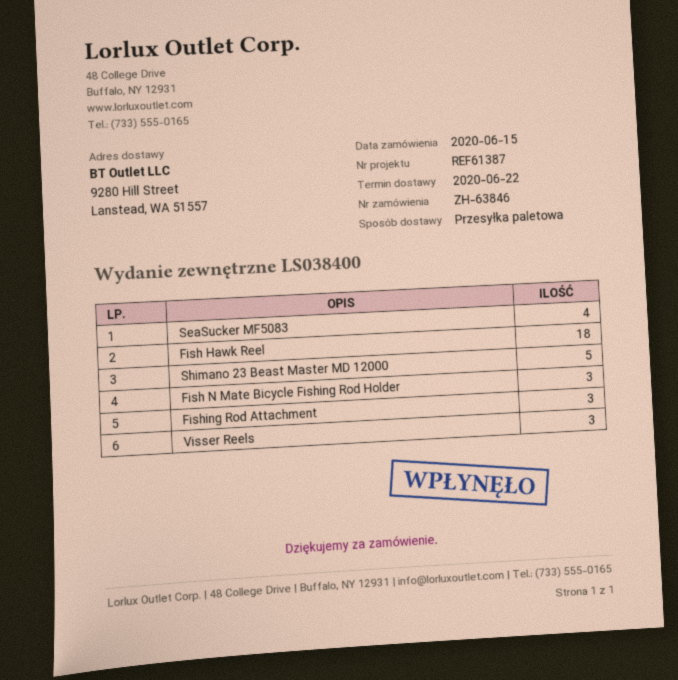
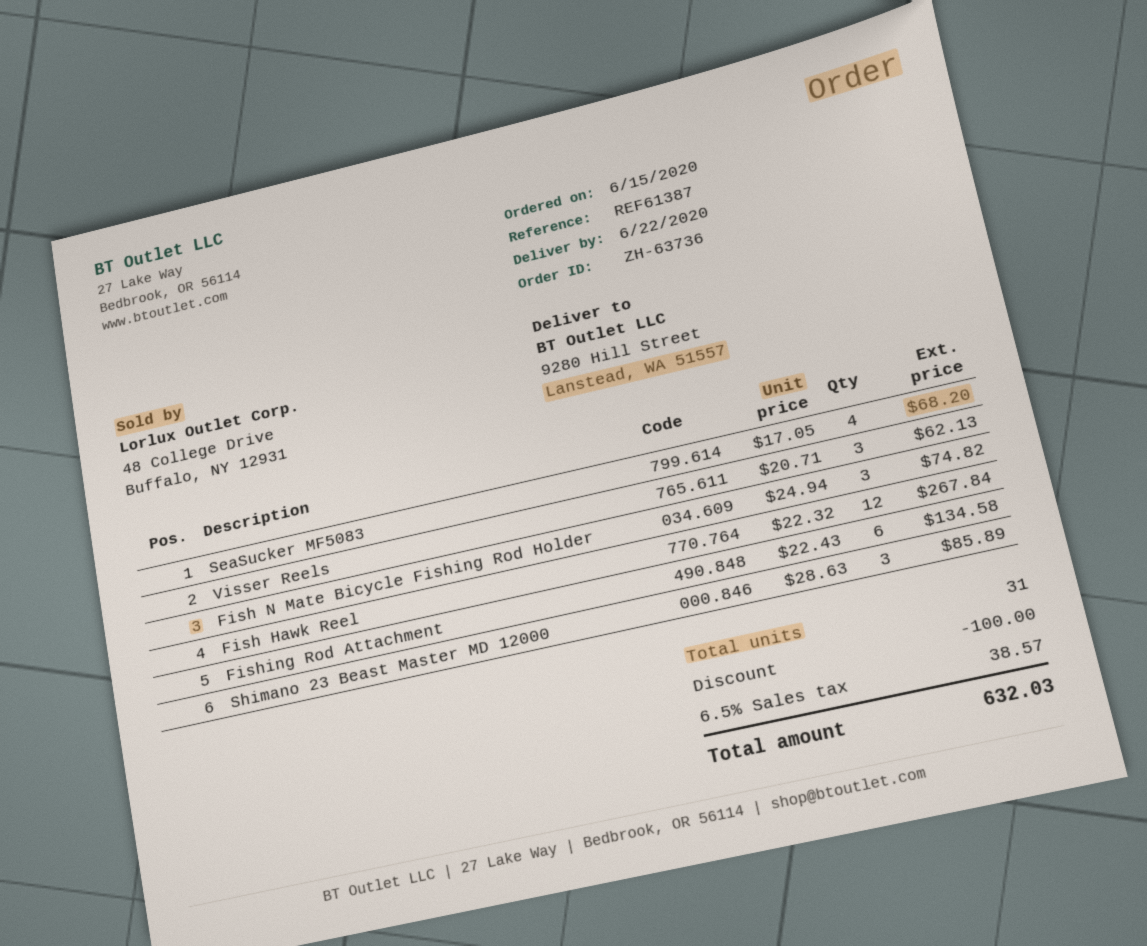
order number: ZH-63846 -> ZH-63736
Fish Hawk Reel: 18 -> 12
Shimano 23 Beast Master MD 12000: 5 -> 3
Fishing Rod Attachment: 3 -> 6

